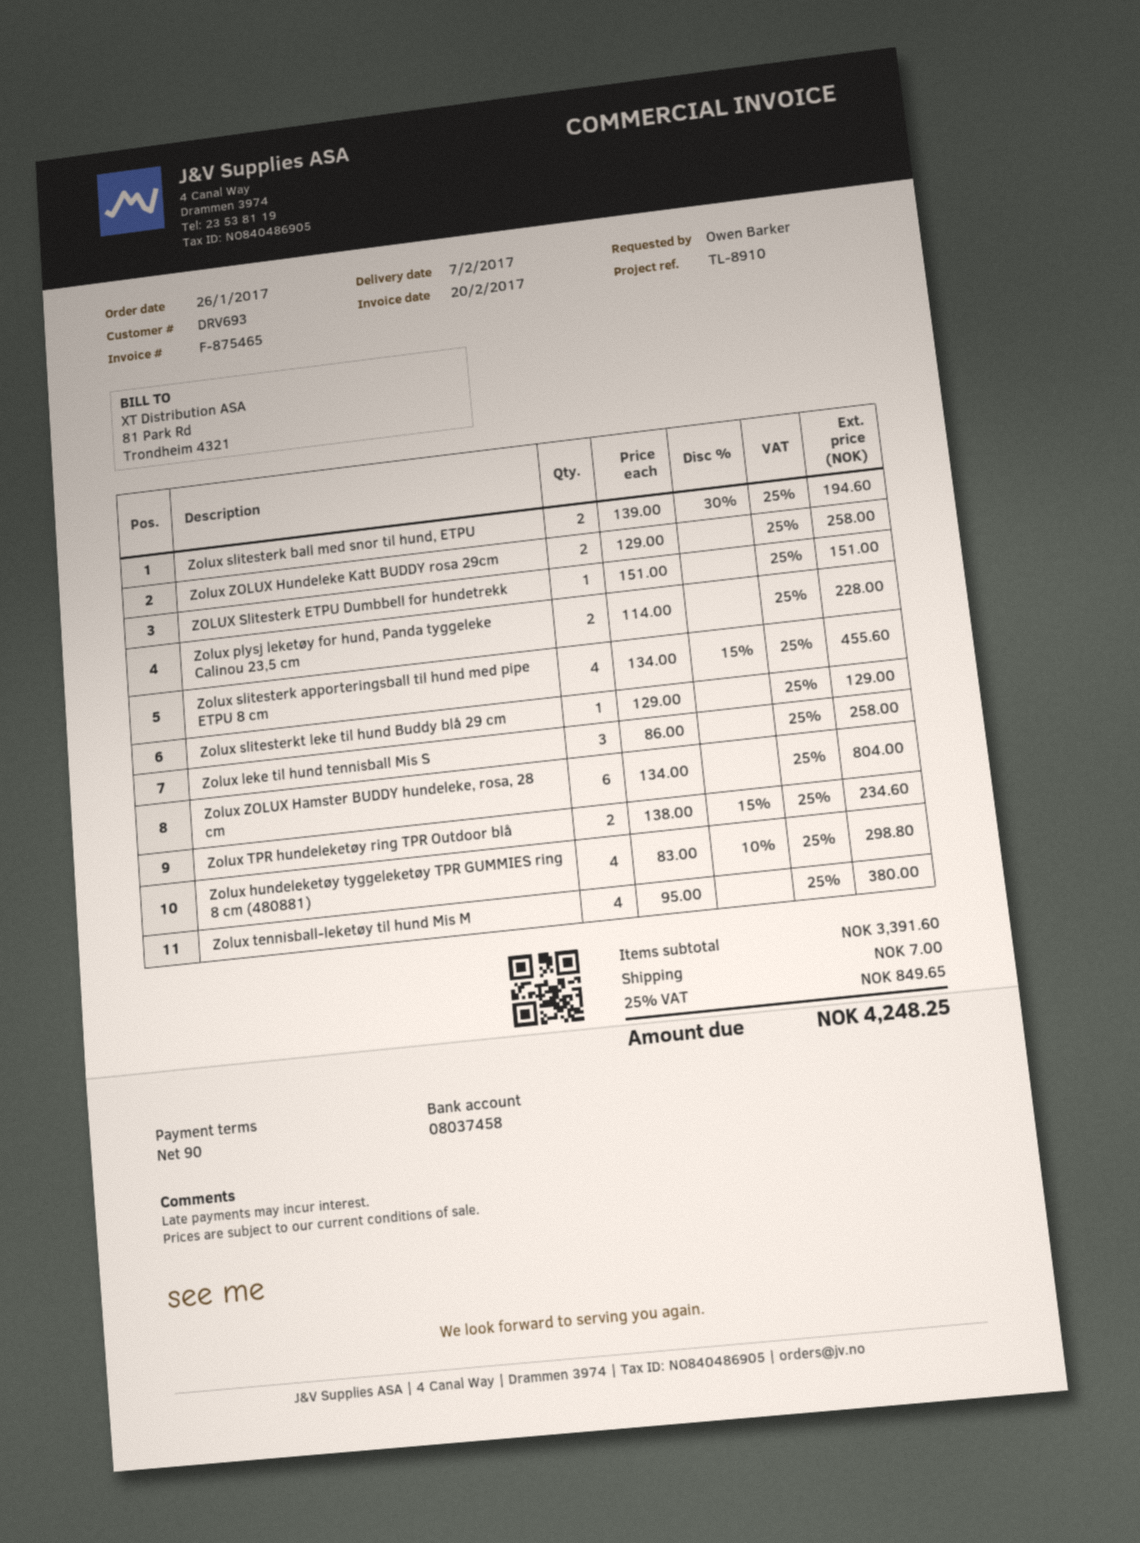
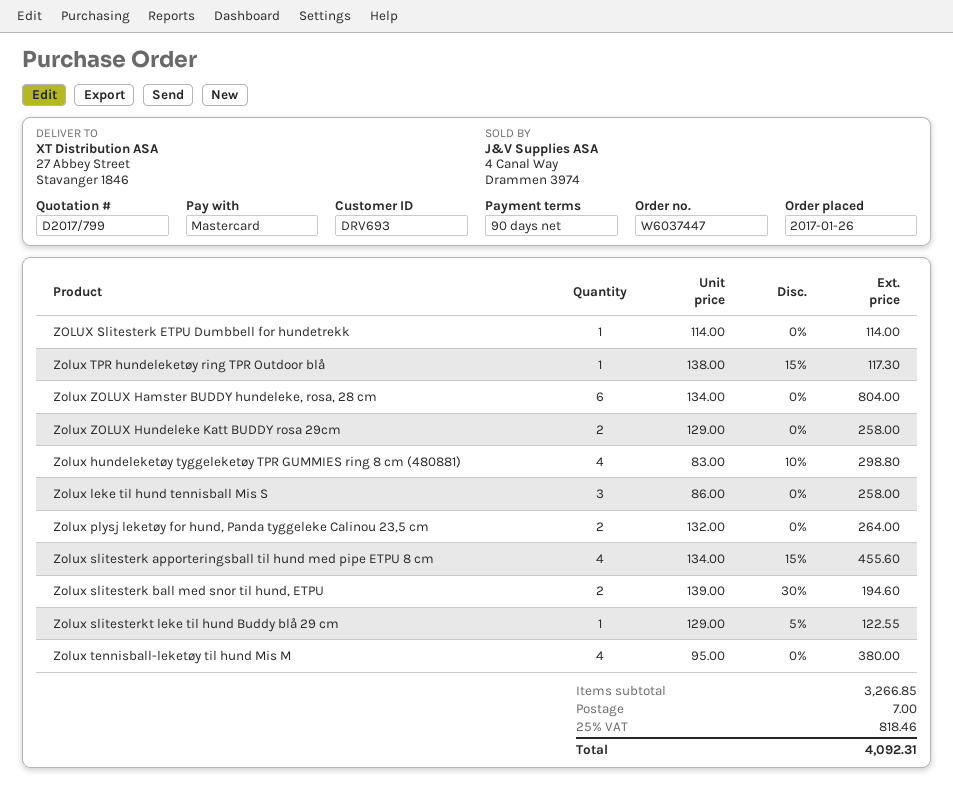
ZOLUX Slitesterk ETPU Dumbbell for hundetrekk: 1 x 151.00 = 151.00 -> 1 x 114.00 = 114.00
Zolux plysj leketøy for hund, Panda tyggeleke Calinou 23,5 cm: 2 x 114.00 = 228.00 -> 2 x 132.00 = 264.00
Zolux slitesterkt leke til hund Buddy blå 29 cm: 1 x 129.00 = 129.00 -> 1 x 129.00 - 5% = 122.55
Zolux TPR hundeleketøy ring TPR Outdoor blå: 2 x 138.00 - 15% = 234.60 -> 1 x 138.00 - 15% = 117.30
subtotal: 3391.60 -> 3266.85
tax: 25% = 849.65 -> 25% = 818.46
total: 4248.25 -> 4092.31

